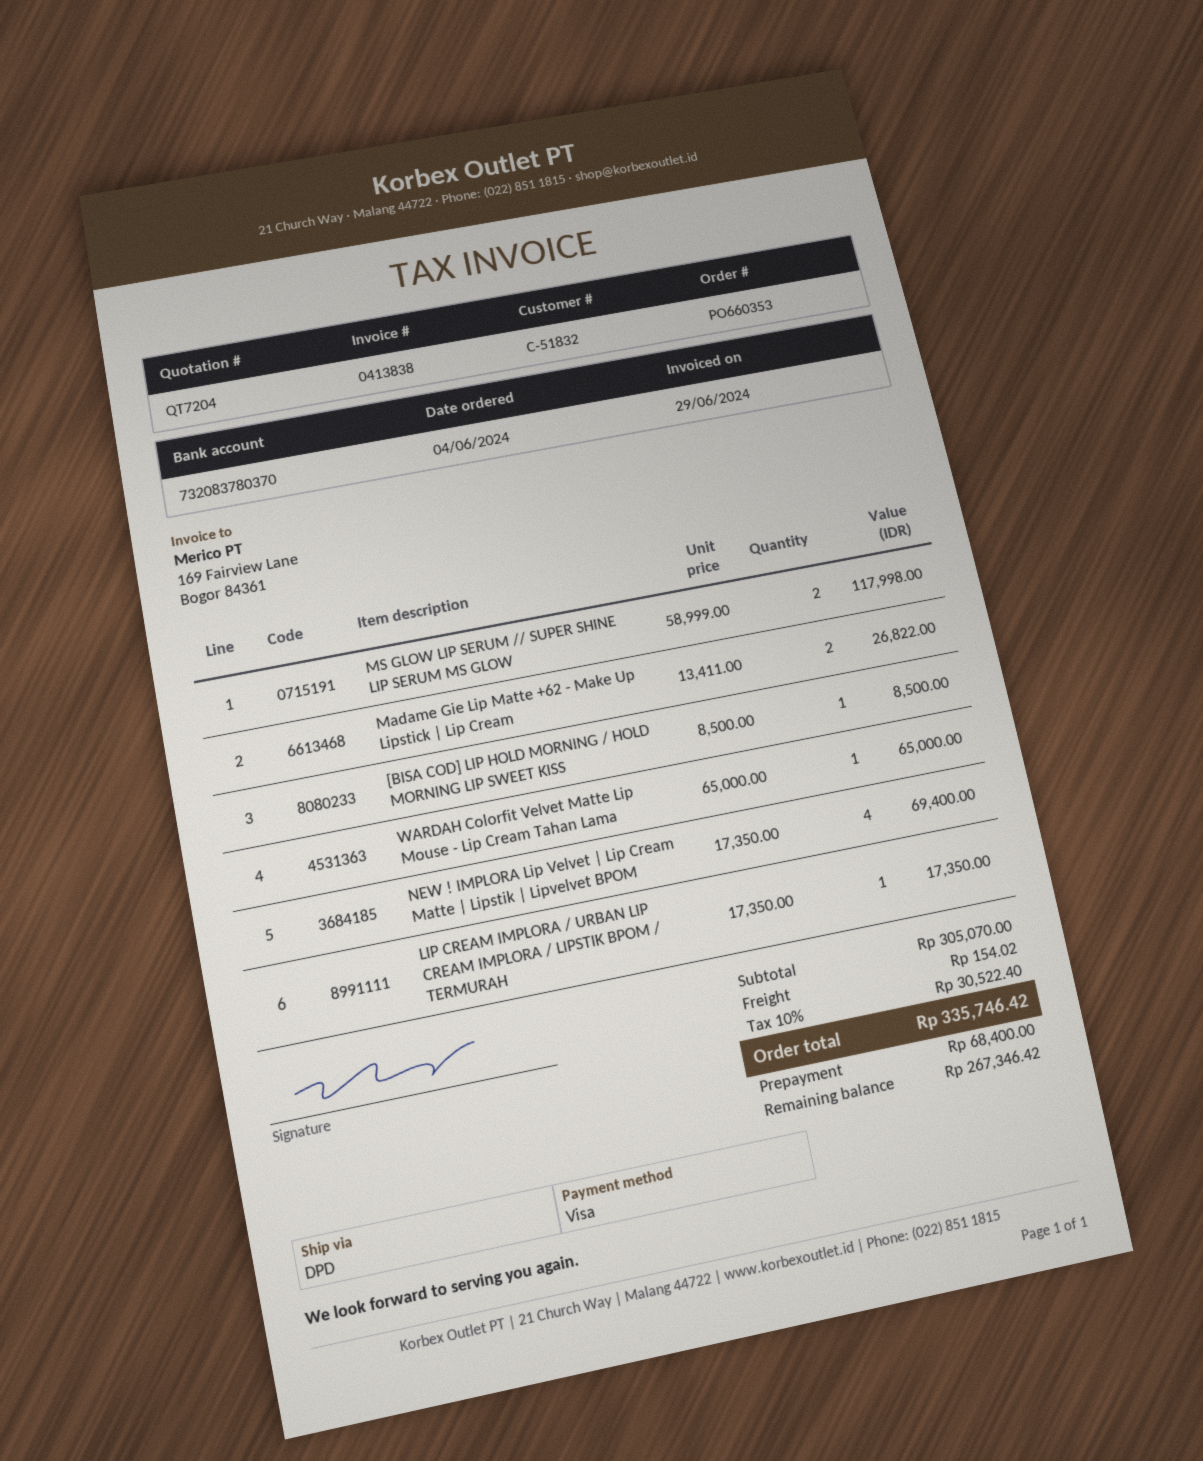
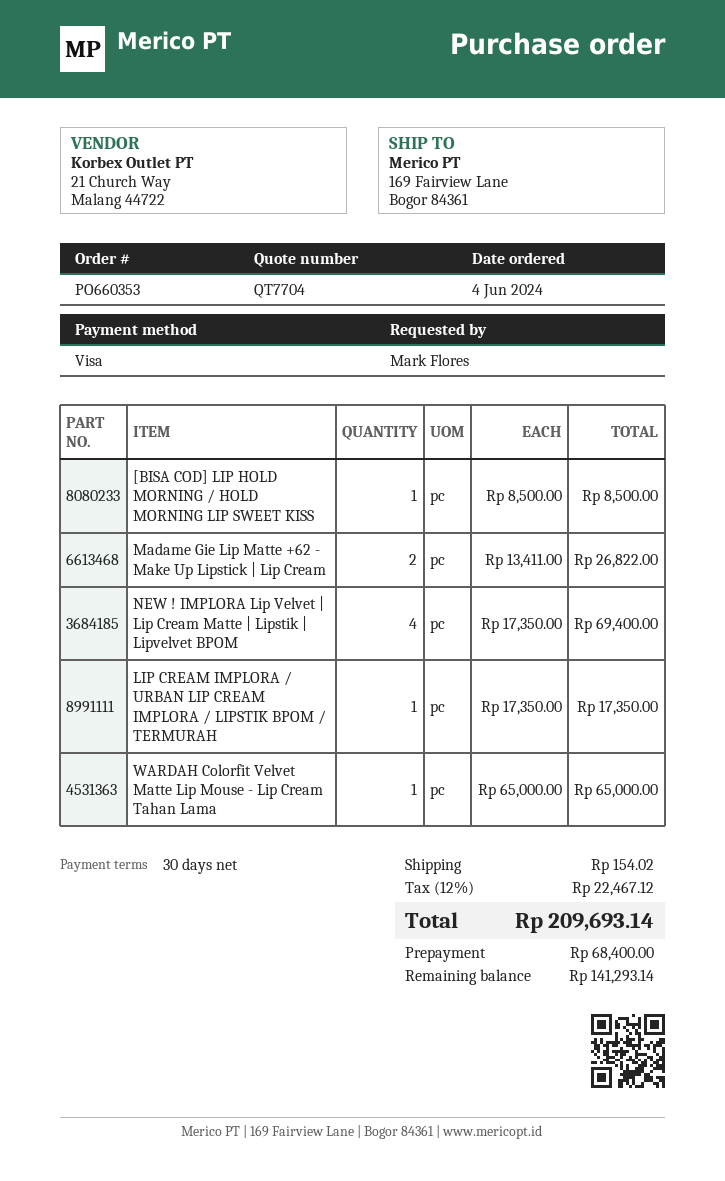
quote number: QT7204 -> QT7704
MS GLOW LIP SERUM // SUPER SHINE LIP SERUM MS GLOW: 2 x 58999.00 = 117998.00 -> none
tax: 10% = 30522.40 -> 12% = 22467.12
total: 335746.42 -> 209693.14
balance: 267346.42 -> 141293.14

